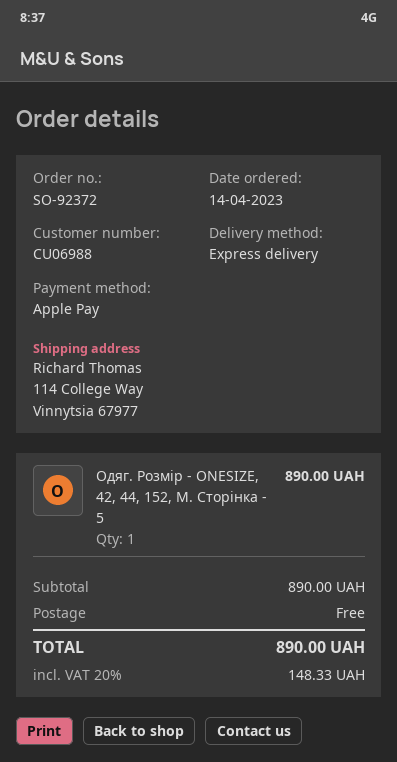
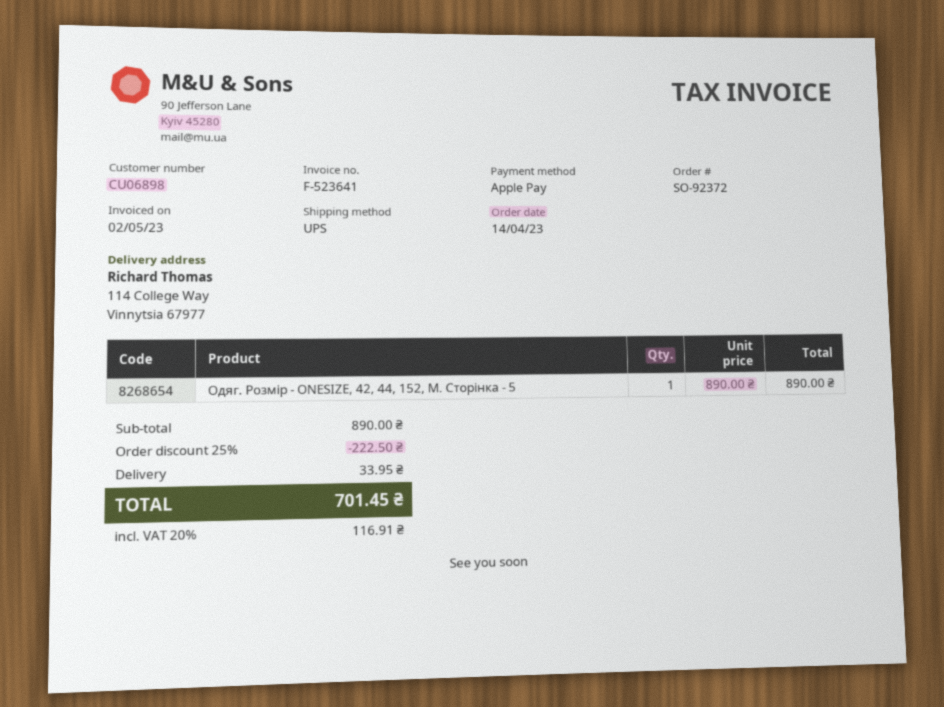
customer number: CU06988 -> CU06898
shipping method: express -> UPS
discount: none -> 25% = 222.50
shipping: 0.00 -> 33.95
tax: 20% = 148.33 -> 20% = 116.91
total: 890.00 -> 701.45

